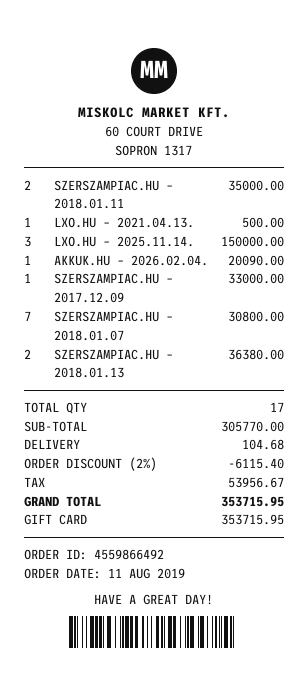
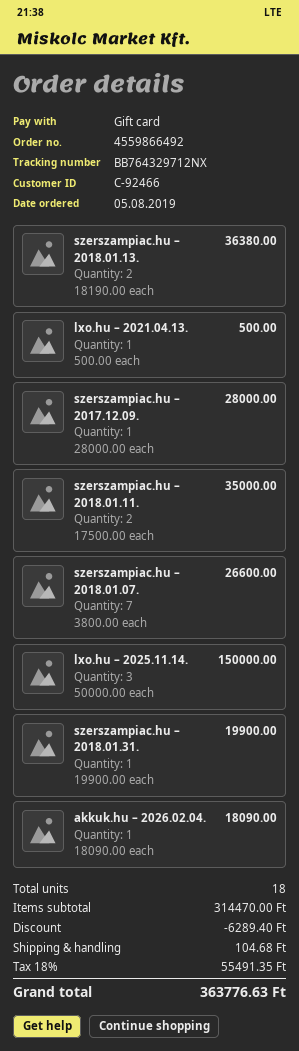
order date: 2019-08-11 -> 2019-08-05
AKKUK.HU – 2026.02.04.: 1 for 20090.00 -> 1 for 18090.00
SZERSZAMPIAC.HU – 2017.12.09: 1 for 33000.00 -> 1 for 28000.00
SZERSZAMPIAC.HU – 2018.01.07: 7 for 30800.00 -> 7 for 26600.00
szerszampiac.hu – 2018.01.31.: none -> 1 for 19900.00
total quantity: 17 -> 18
subtotal: 305770.00 -> 314470.00
discount: 6115.40 -> 6289.40
tax: 53956.67 -> 55491.35
total: 353715.95 -> 363776.63

